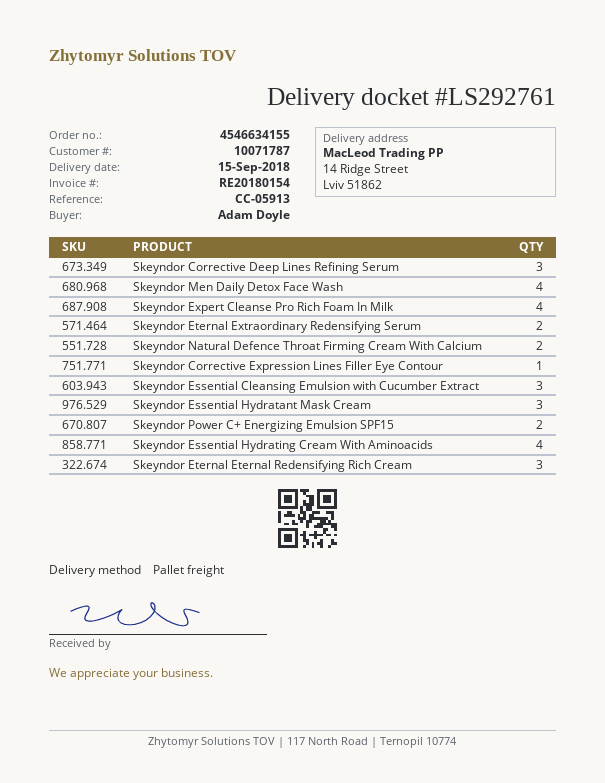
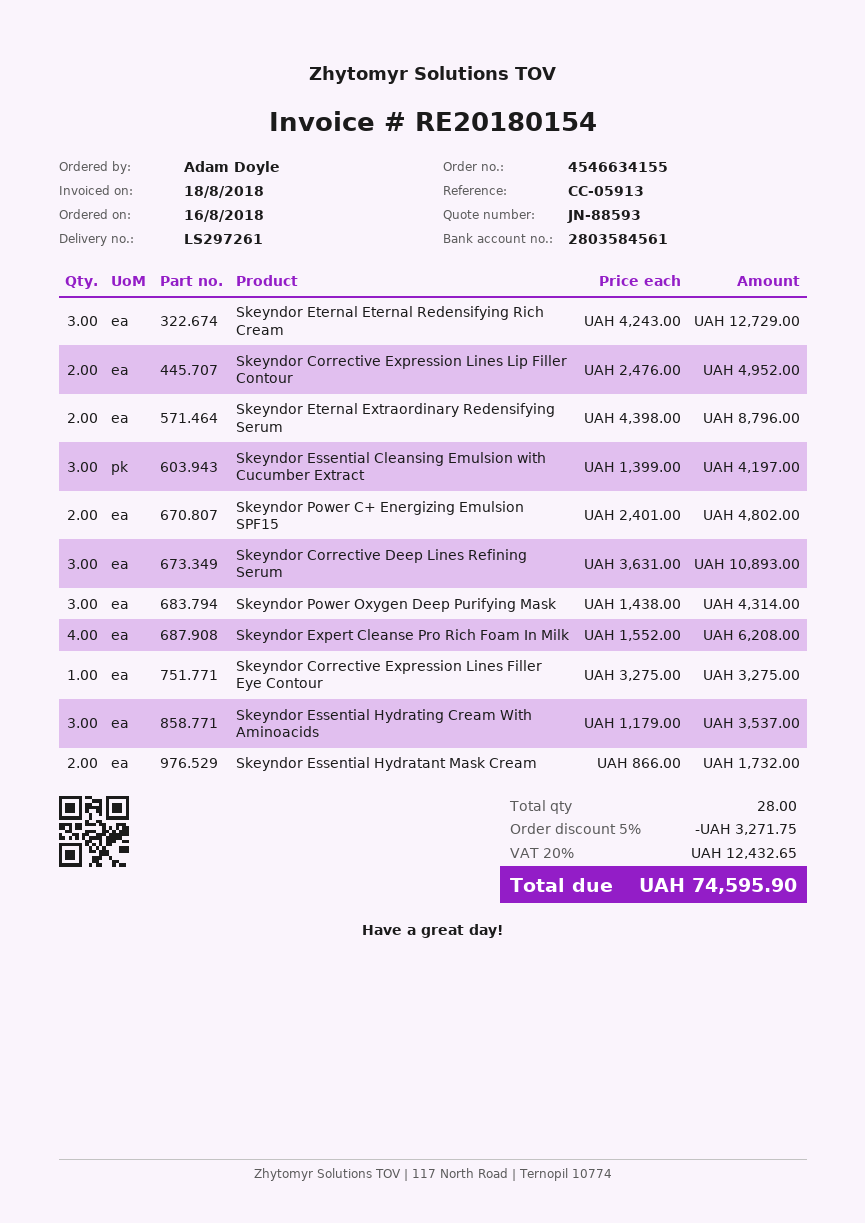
delivery note number: LS292761 -> LS297261
Skeyndor Men Daily Detox Face Wash: 4 -> none
Skeyndor Natural Defence Throat Firming Cream With Calcium: 2 -> none
Skeyndor Essential Hydratant Mask Cream: 3 -> 2
Skeyndor Essential Hydrating Cream With Aminoacids: 4 -> 3
Skeyndor Corrective Expression Lines Lip Filler Contour: none -> 2
Skeyndor Power Oxygen Deep Purifying Mask: none -> 3

